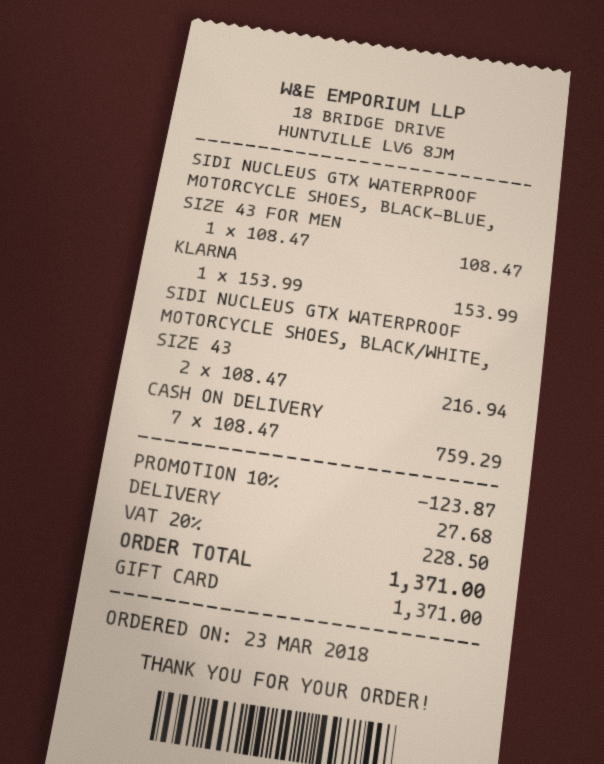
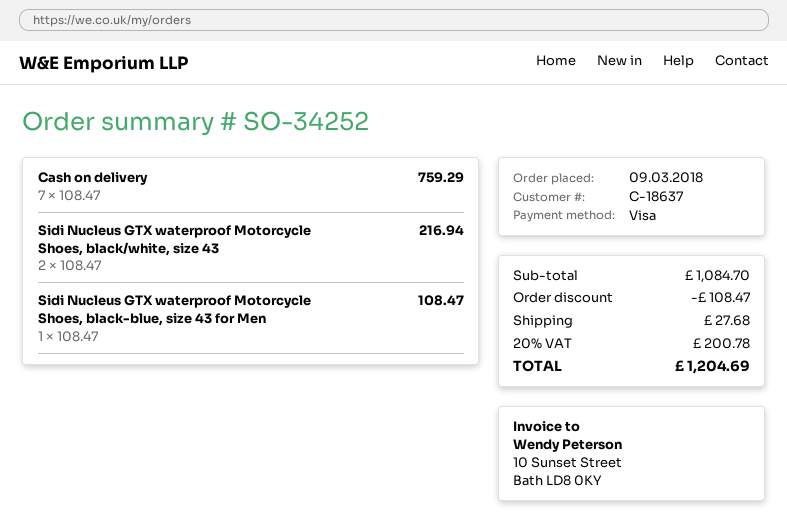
order date: 2018-03-23 -> 2018-03-09
payment method: gift card -> Visa
KLARNA: 1 x 153.99 = 153.99 -> none
discount: 123.87 -> 108.47
tax: 20% = 228.50 -> 20% = 200.78
total: 1371.00 -> 1204.69

